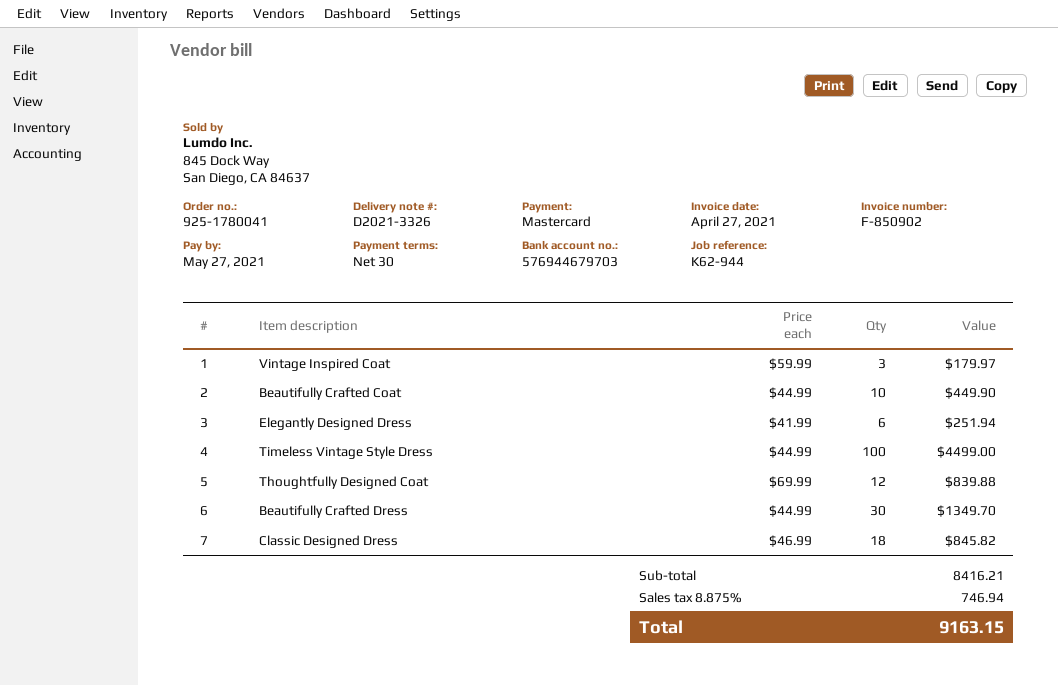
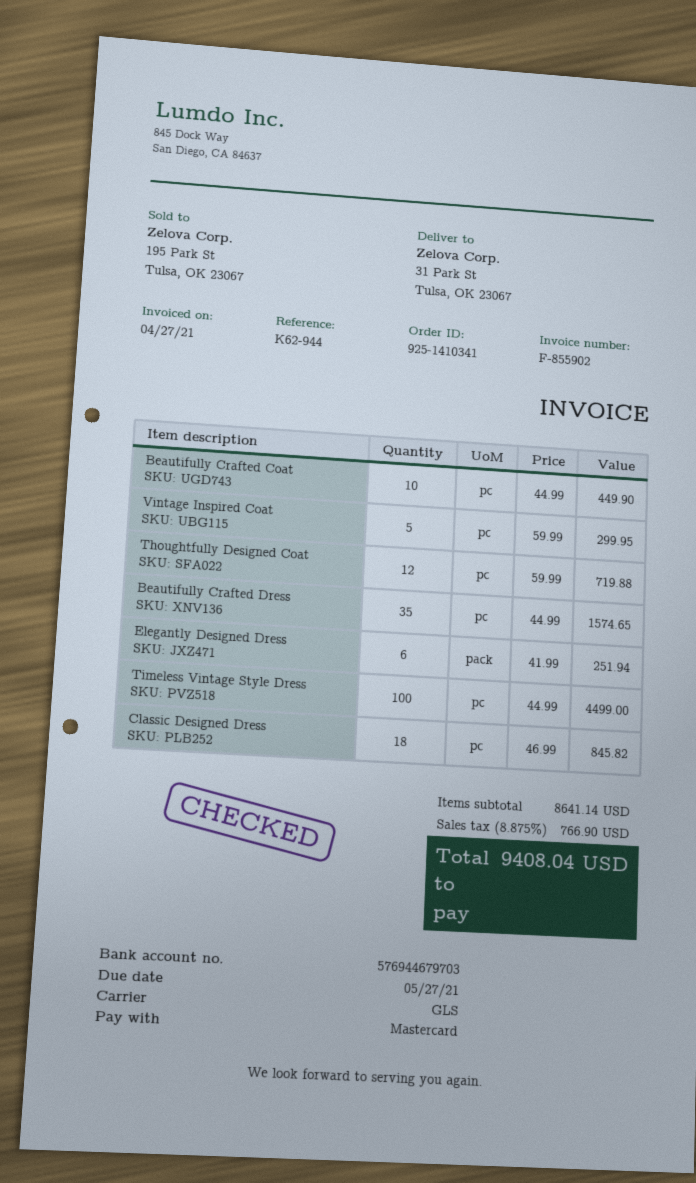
order number: 925-1780041 -> 925-1410341
invoice number: F-850902 -> F-855902
Vintage Inspired Coat: 3 x 59.99 = 179.97 -> 5 x 59.99 = 299.95
Thoughtfully Designed Coat: 12 x 69.99 = 839.88 -> 12 x 59.99 = 719.88
Beautifully Crafted Dress: 30 x 44.99 = 1349.70 -> 35 x 44.99 = 1574.65
subtotal: 8416.21 -> 8641.14
tax: 8.875% = 746.94 -> 8.875% = 766.90
total: 9163.15 -> 9408.04

